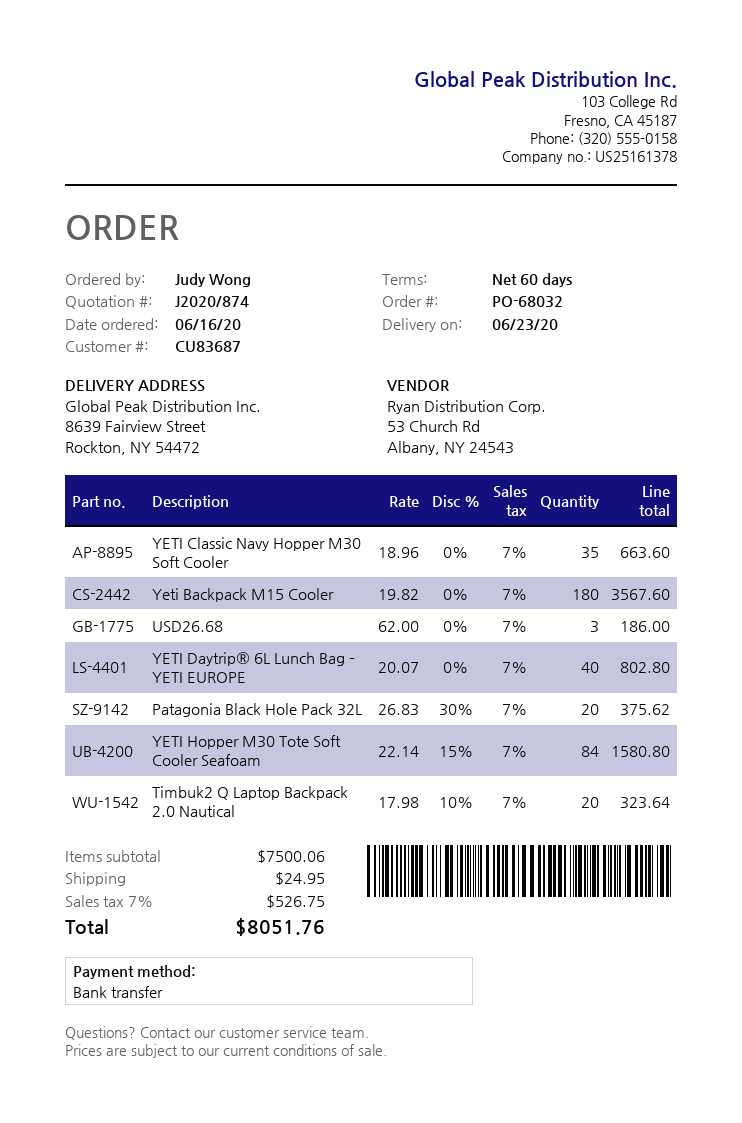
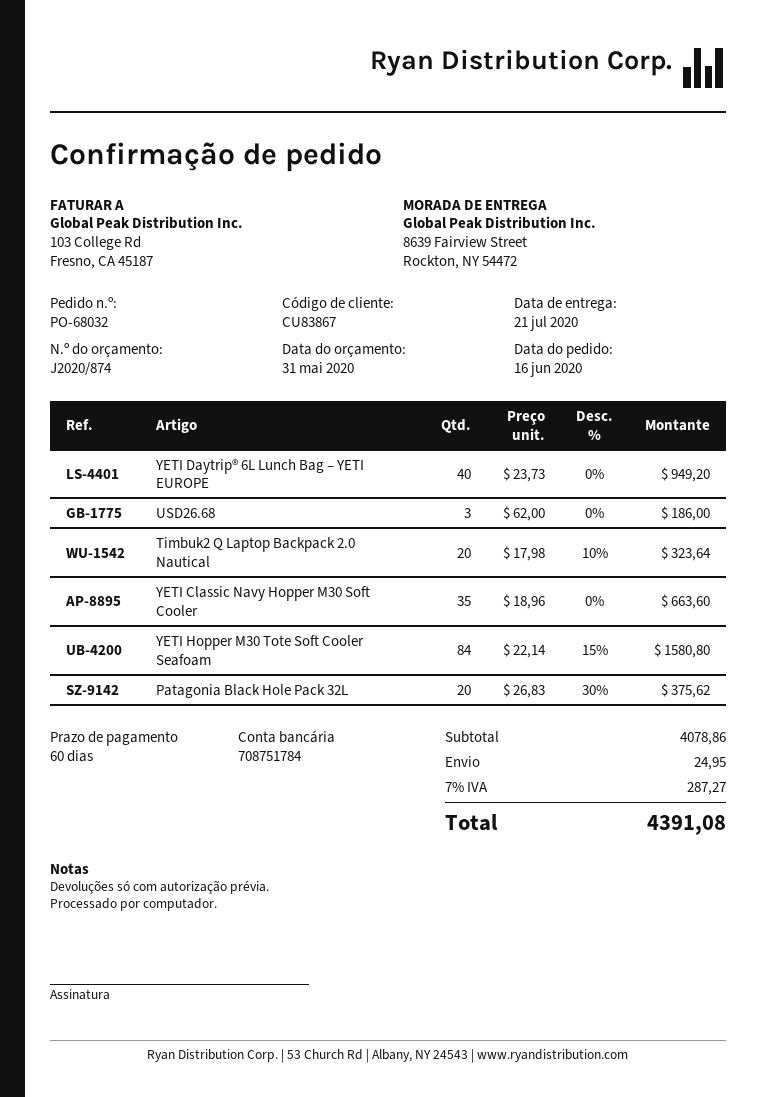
delivery date: 2020-06-23 -> 2020-07-21
customer number: CU83687 -> CU83867
Yeti Backpack M15 Cooler: 180 x 19.82 = 3567.60 -> none
YETI Daytrip® 6L Lunch Bag – YETI EUROPE: 40 x 20.07 = 802.80 -> 40 x 23.73 = 949.20
subtotal: 7500.06 -> 4078.86
tax: 7% = 526.75 -> 7% = 287.27
total: 8051.76 -> 4391.08

